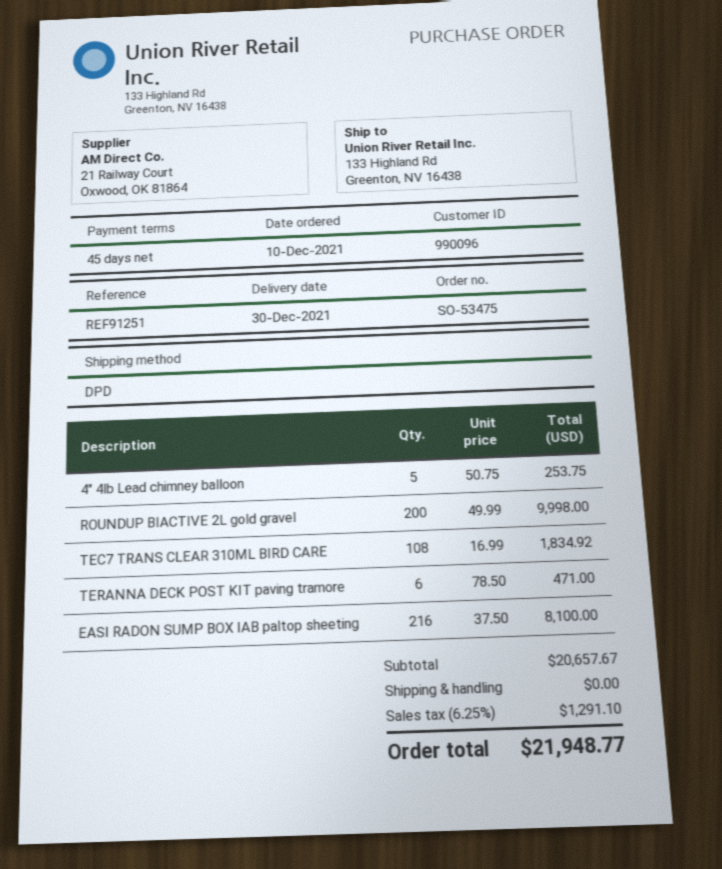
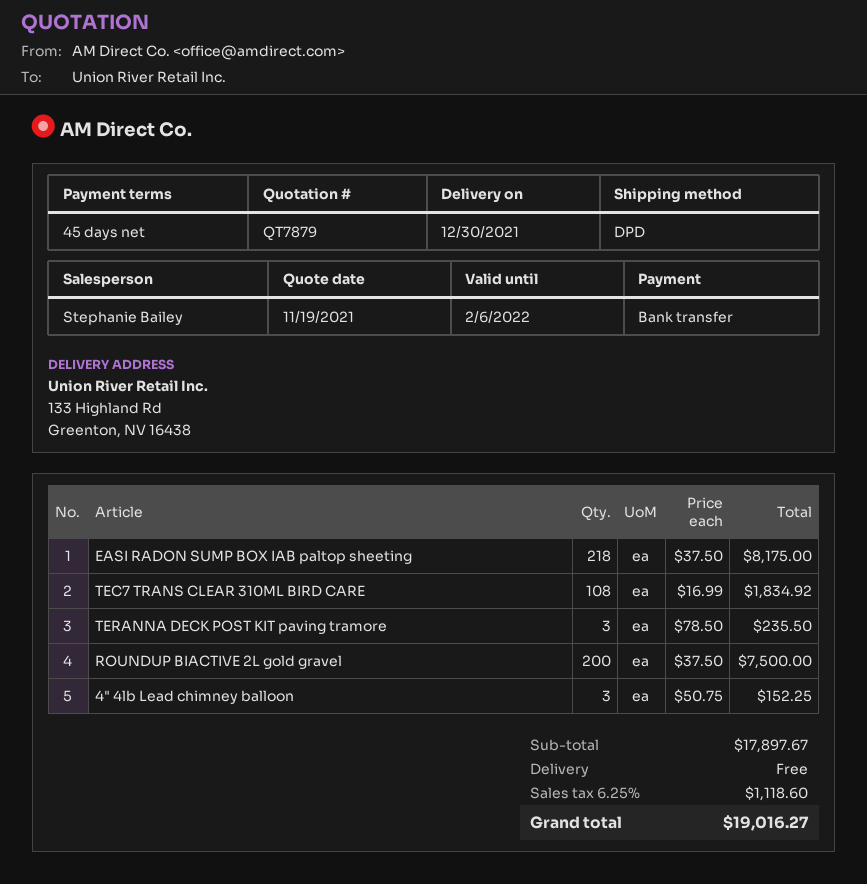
4" 4lb Lead chimney balloon: 5 x 50.75 = 253.75 -> 3 x 50.75 = 152.25
ROUNDUP BIACTIVE 2L gold gravel: 200 x 49.99 = 9998.00 -> 200 x 37.50 = 7500.00
TERANNA DECK POST KIT paving tramore: 6 x 78.50 = 471.00 -> 3 x 78.50 = 235.50
EASI RADON SUMP BOX IAB paltop sheeting: 216 x 37.50 = 8100.00 -> 218 x 37.50 = 8175.00
subtotal: 20657.67 -> 17897.67
tax: 6.25% = 1291.10 -> 6.25% = 1118.60
total: 21948.77 -> 19016.27

